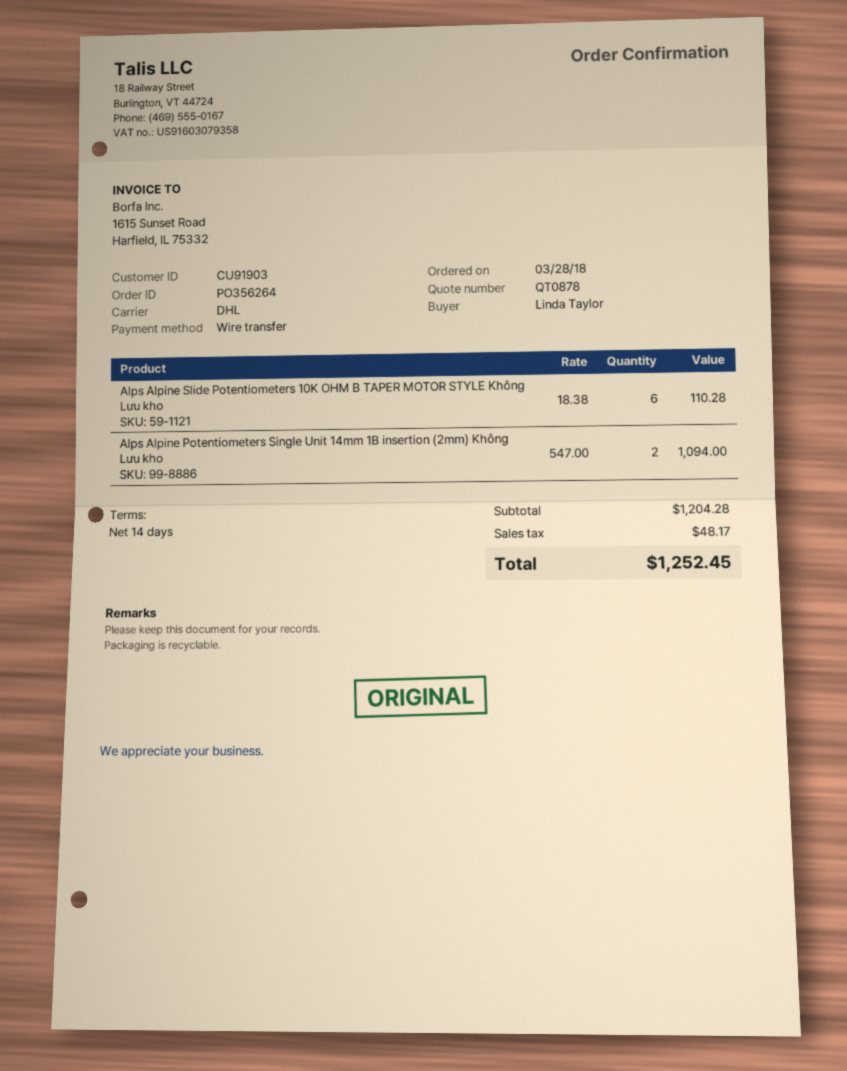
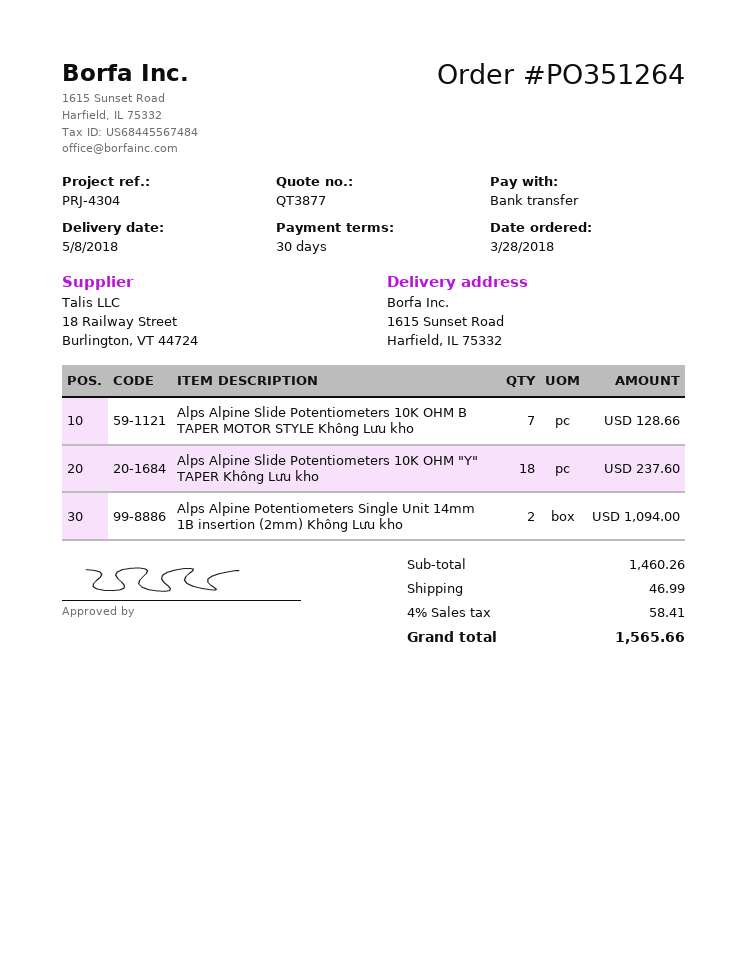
quote number: QT0878 -> QT3877
order number: PO356264 -> PO351264
payment terms: 14 days -> 30 days
Alps Alpine Slide Potentiometers 10K OHM B TAPER MOTOR STYLE Không Lưu kho: 6 for 110.28 -> 7 for 128.66
Alps Alpine Slide Potentiometers 10K OHM "Y" TAPER Không Lưu kho: none -> 18 for 237.60
subtotal: 1204.28 -> 1460.26
shipping: none -> 46.99
tax: 48.17 -> 58.41
total: 1252.45 -> 1565.66

